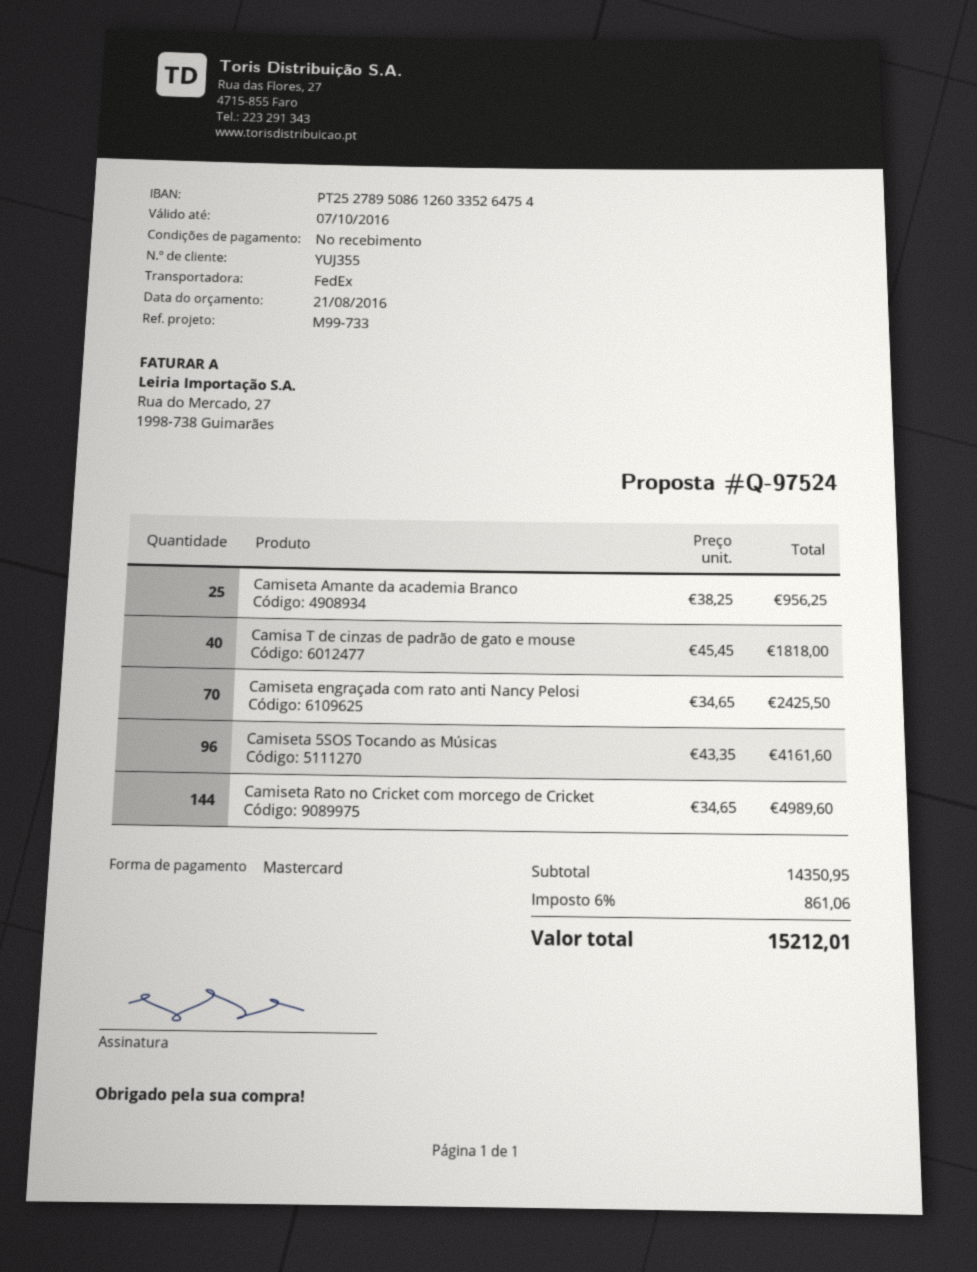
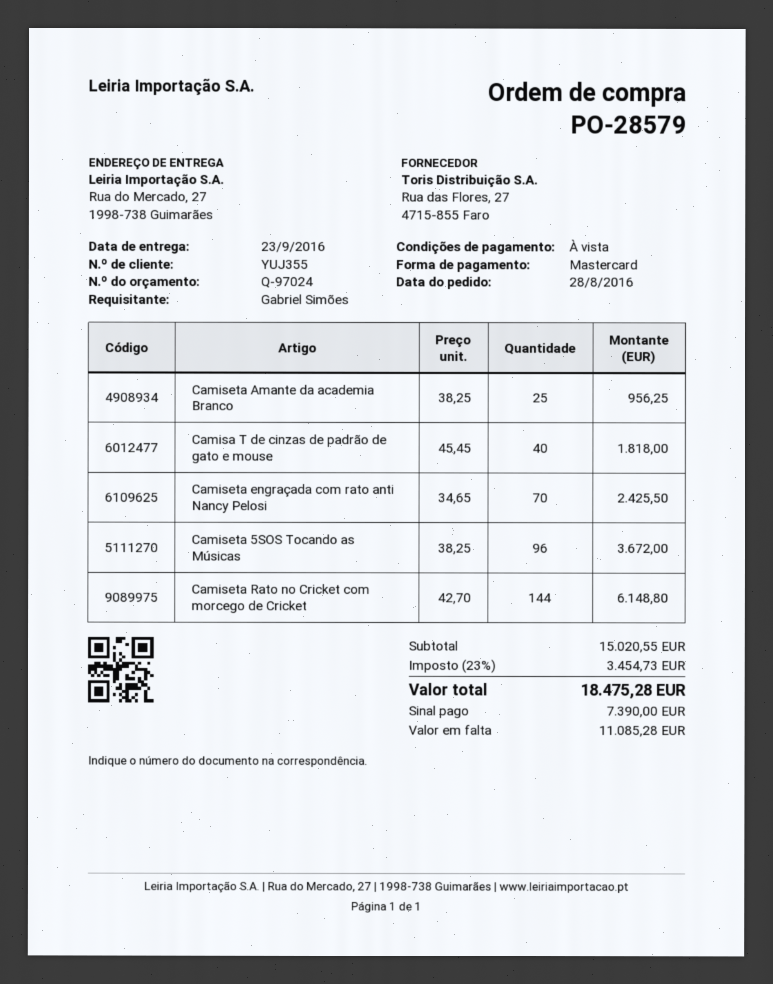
quote number: Q-97524 -> Q-97024
Camiseta 5SOS Tocando as Músicas: 96 x 43.35 = 4161.60 -> 96 x 38.25 = 3672.00
Camiseta Rato no Cricket com morcego de Cricket: 144 x 34.65 = 4989.60 -> 144 x 42.70 = 6148.80
subtotal: 14350.95 -> 15020.55
tax: 6% = 861.06 -> 23% = 3454.73
total: 15212.01 -> 18475.28

